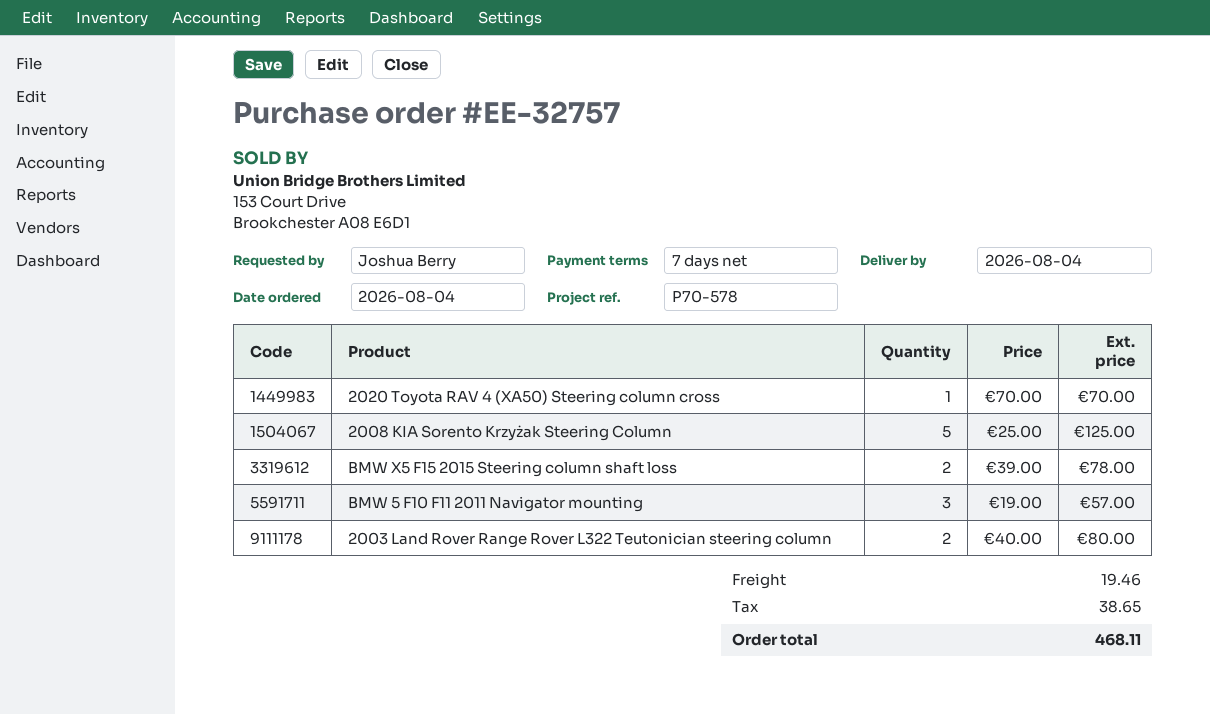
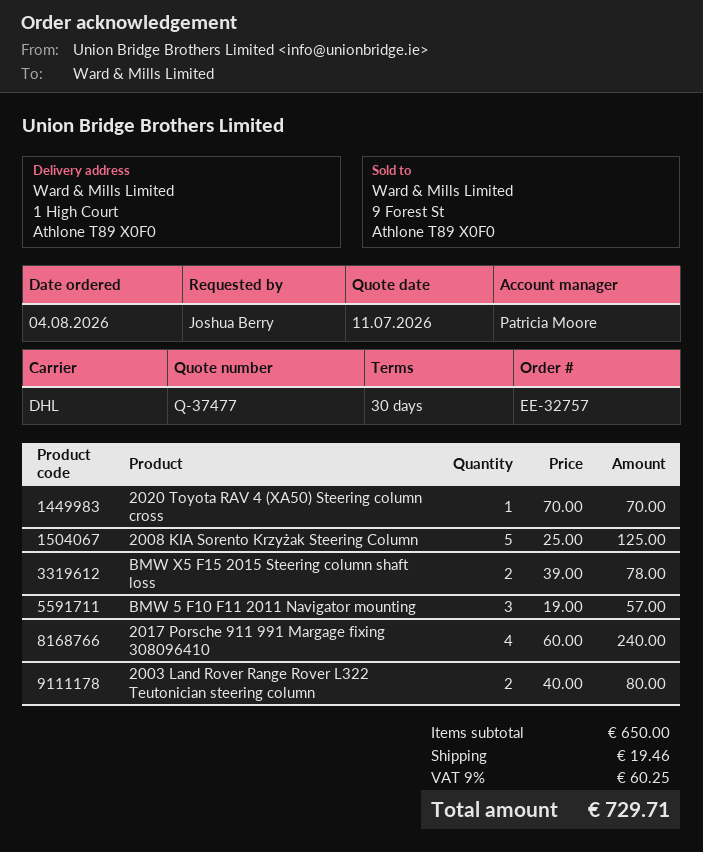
payment terms: 7 days -> 30 days
2017 Porsche 911 991 Margage fixing 308096410: none -> 4 x 60.00 = 240.00
tax: 38.65 -> 60.25
total: 468.11 -> 729.71

